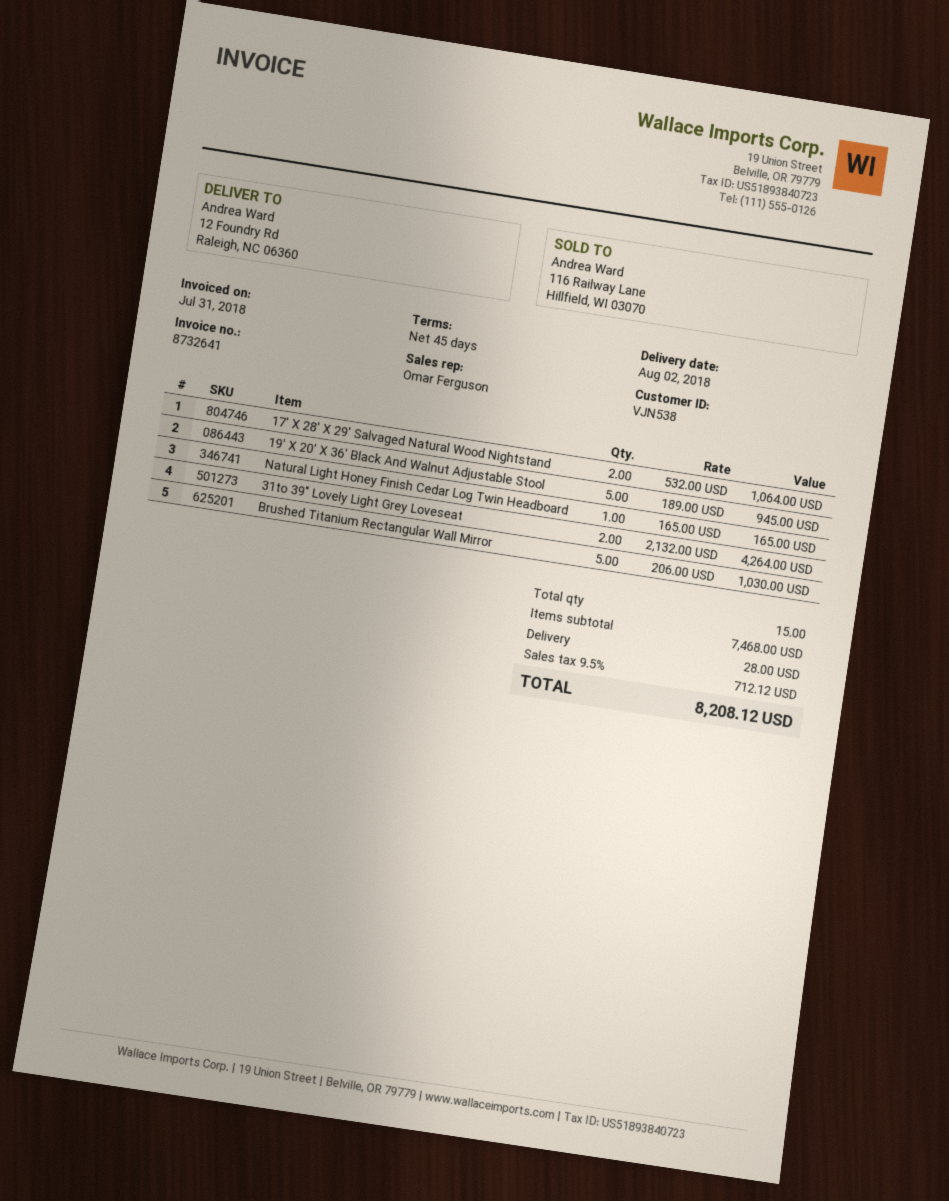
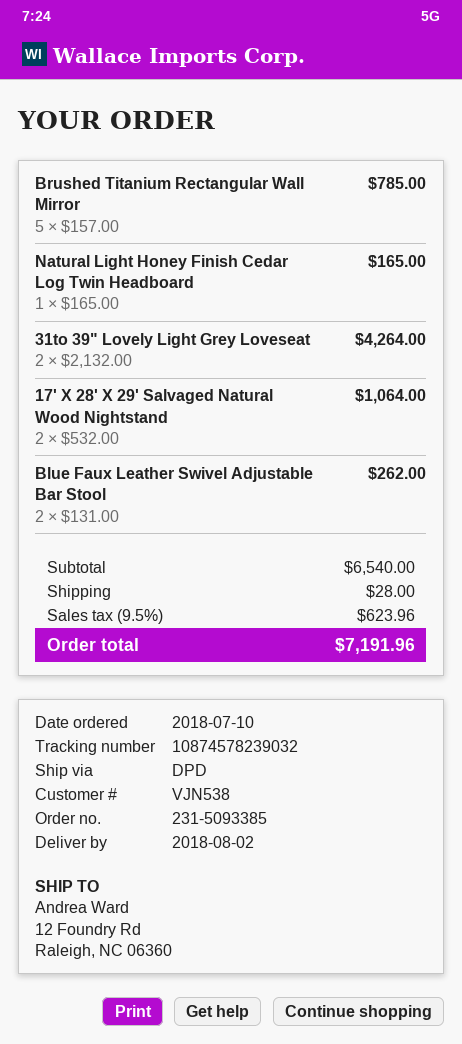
19' X 20' X 36' Black And Walnut Adjustable Stool: 5 x 189.00 = 945.00 -> none
Brushed Titanium Rectangular Wall Mirror: 5 x 206.00 = 1030.00 -> 5 x 157.00 = 785.00
Blue Faux Leather Swivel Adjustable Bar Stool: none -> 2 x 131.00 = 262.00
subtotal: 7468.00 -> 6540.00
tax: 9.5% = 712.12 -> 9.5% = 623.96
total: 8208.12 -> 7191.96

